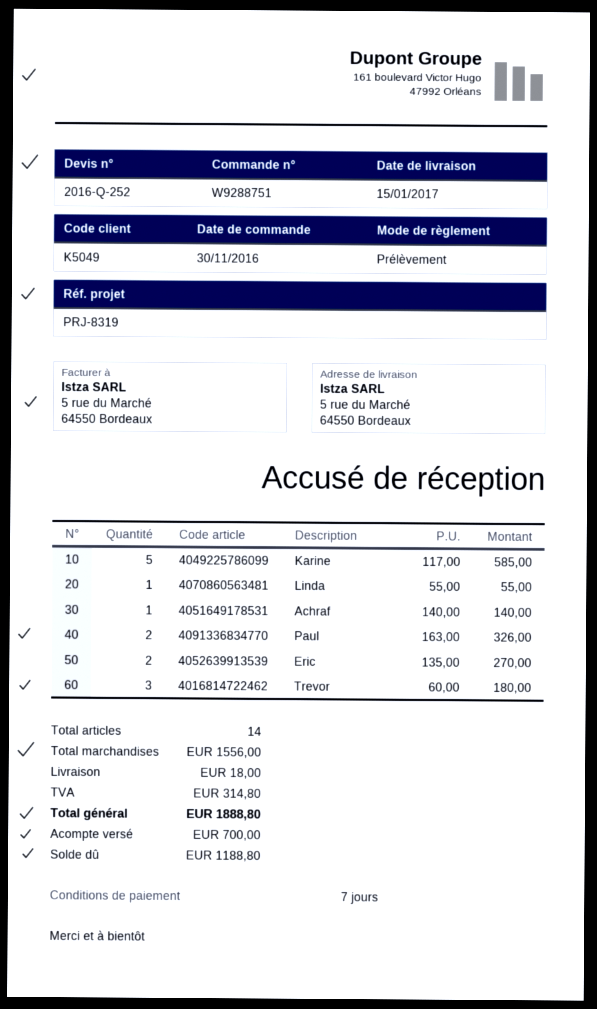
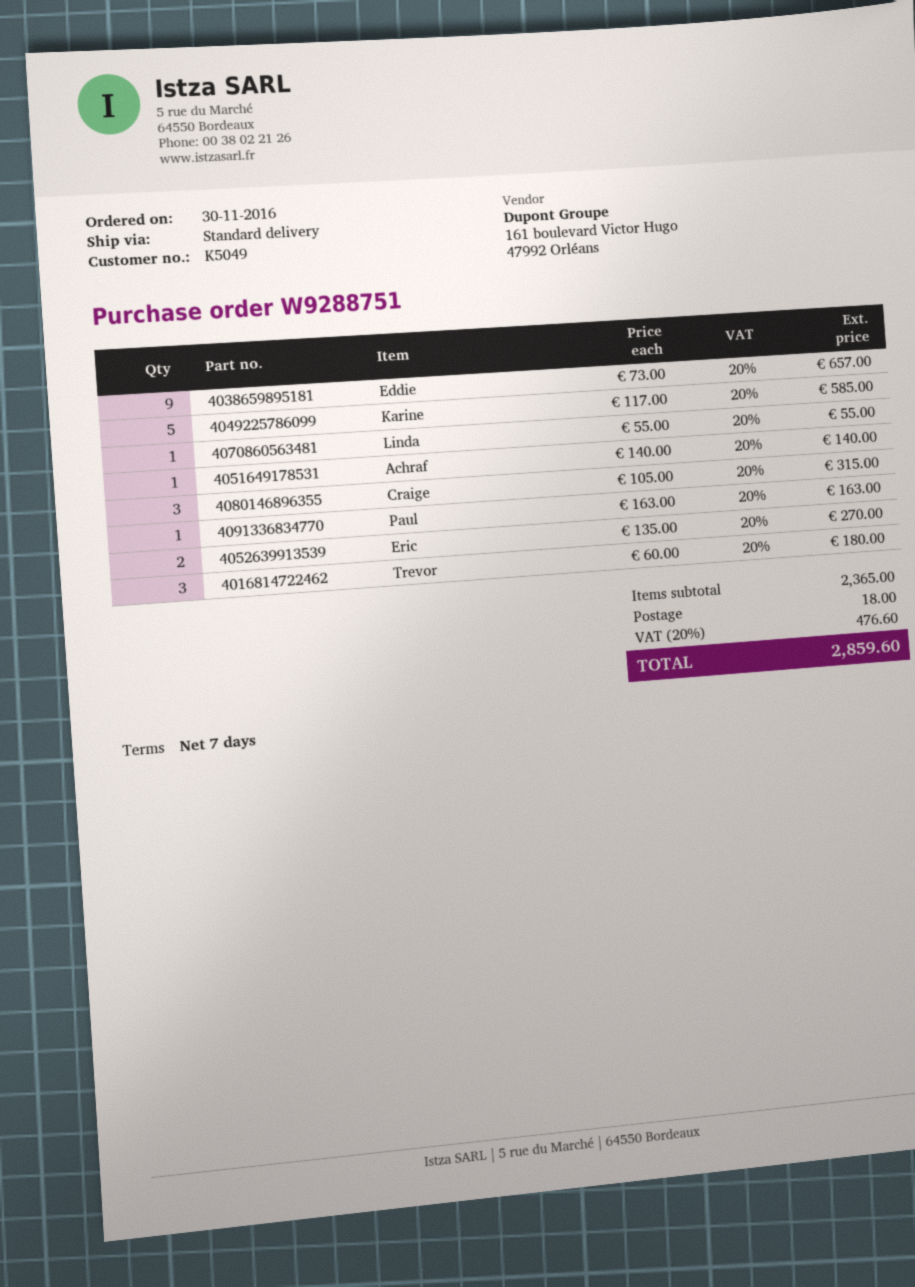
Paul: 2 x 163.00 = 326.00 -> 1 x 163.00 = 163.00
Eddie: none -> 9 x 73.00 = 657.00
Craige: none -> 3 x 105.00 = 315.00
subtotal: 1556.00 -> 2365.00
tax: 314.80 -> 476.60
total: 1888.80 -> 2859.60

